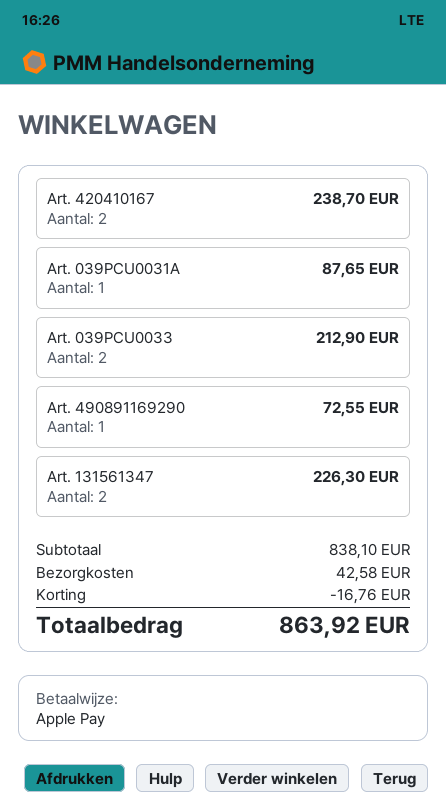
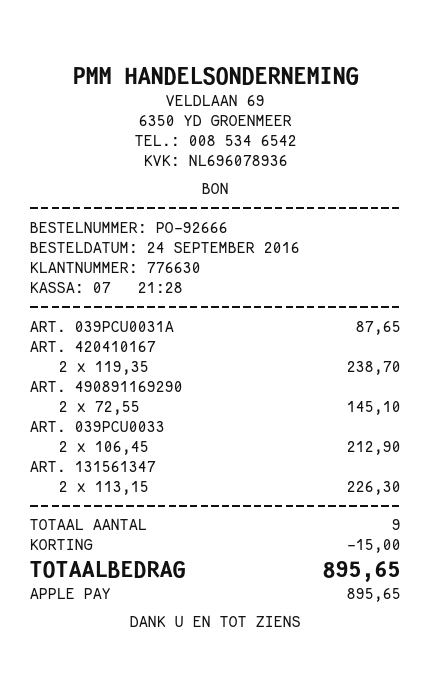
Art. 490891169290: 1 for 72.55 -> 2 for 145.10
discount: 16.76 -> 15.00
shipping: 42.58 -> none
total: 863.92 -> 895.65

